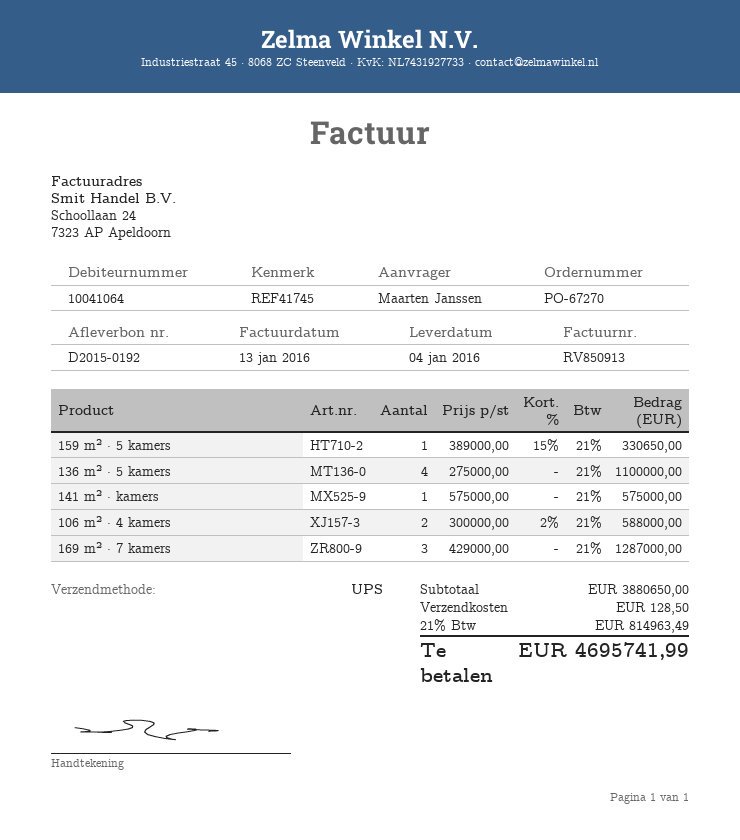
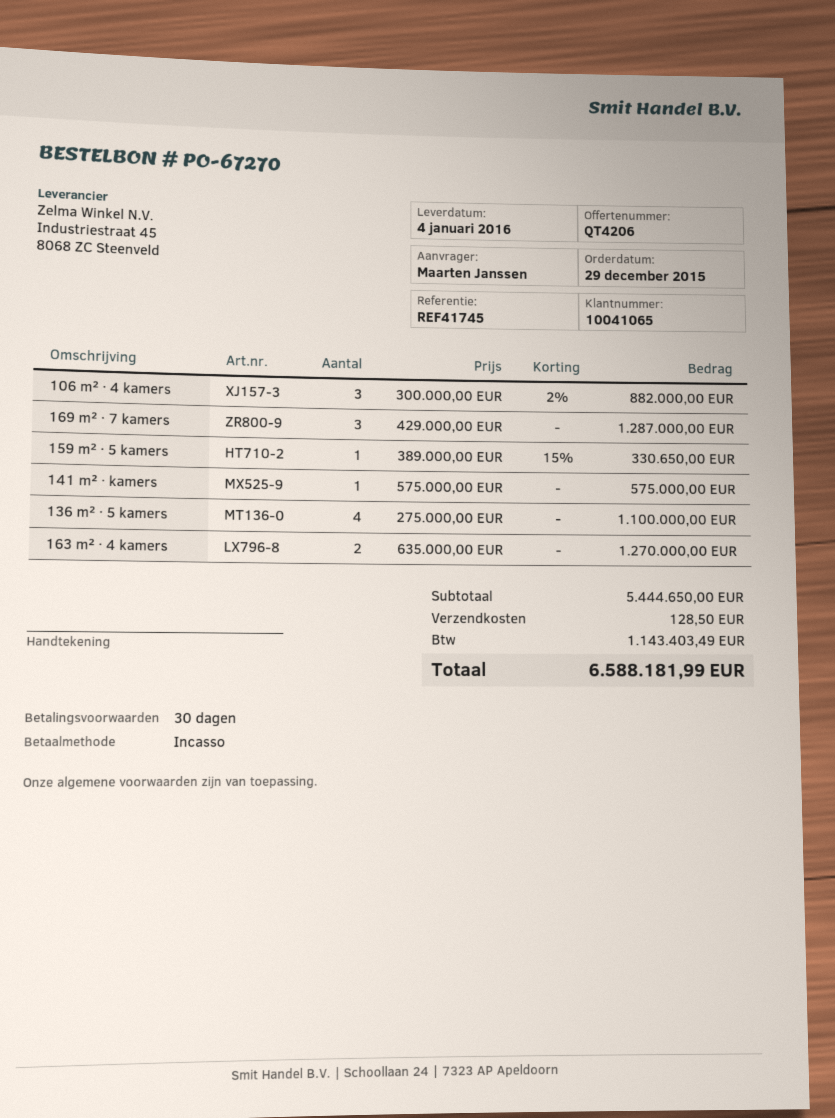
customer number: 10041064 -> 10041065
106 m² · 4 kamers: 2 x 300000.00 - 2% = 588000.00 -> 3 x 300000.00 - 2% = 882000.00
163 m² · 4 kamers: none -> 2 x 635000.00 = 1270000.00
subtotal: 3880650.00 -> 5444650.00
tax: 814963.49 -> 1143403.49
total: 4695741.99 -> 6588181.99

